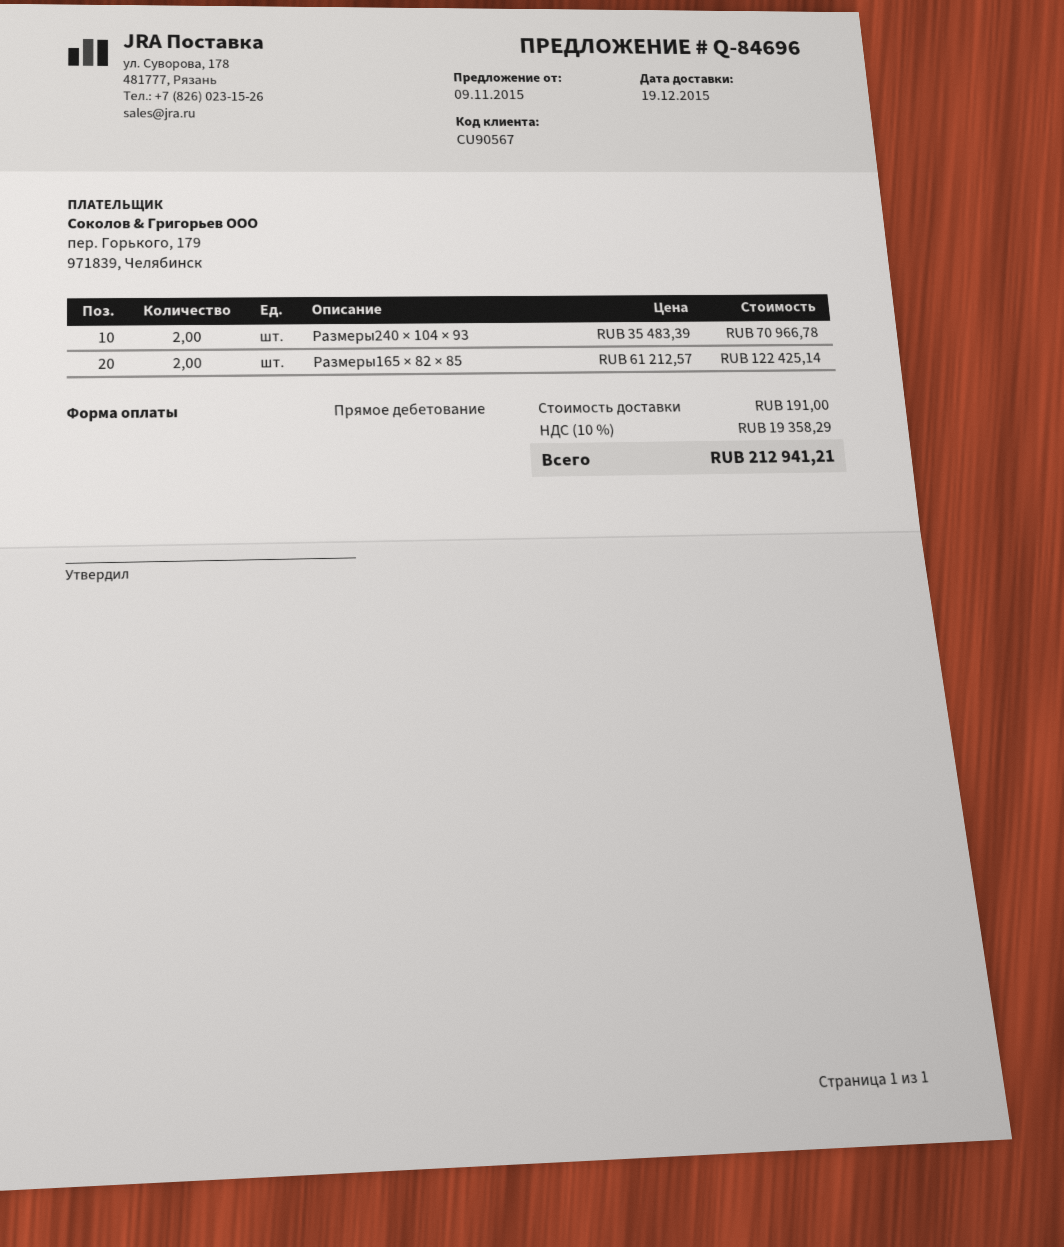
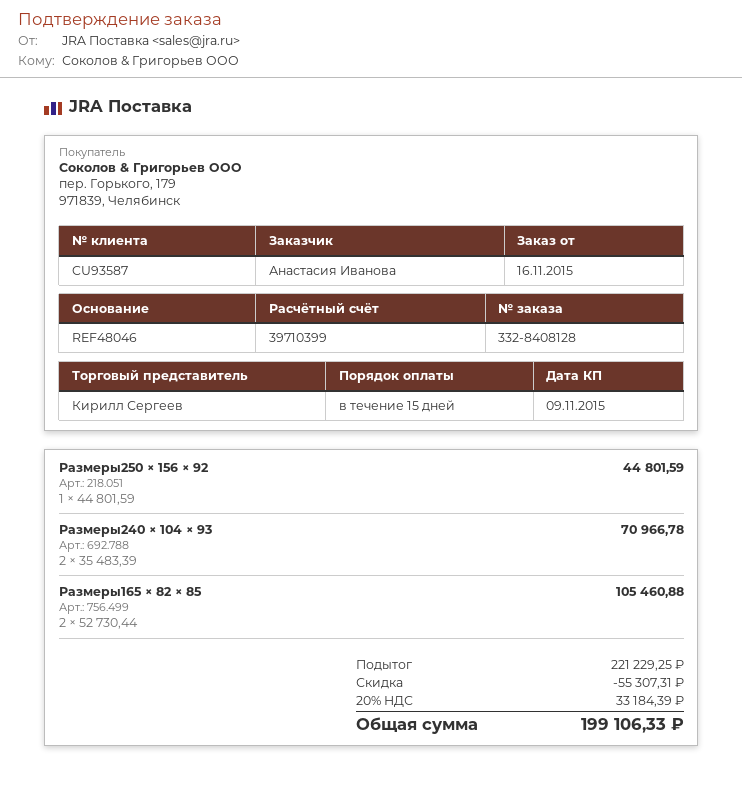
customer number: CU90567 -> CU93587
Размеры165 × 82 × 85: 2 x 61212.57 = 122425.14 -> 2 x 52730.44 = 105460.88
Размеры250 × 156 × 92: none -> 1 x 44801.59 = 44801.59
discount: none -> 55307.31
shipping: 191.00 -> none
tax: 10% = 19358.29 -> 20% = 33184.39
total: 212941.21 -> 199106.33

